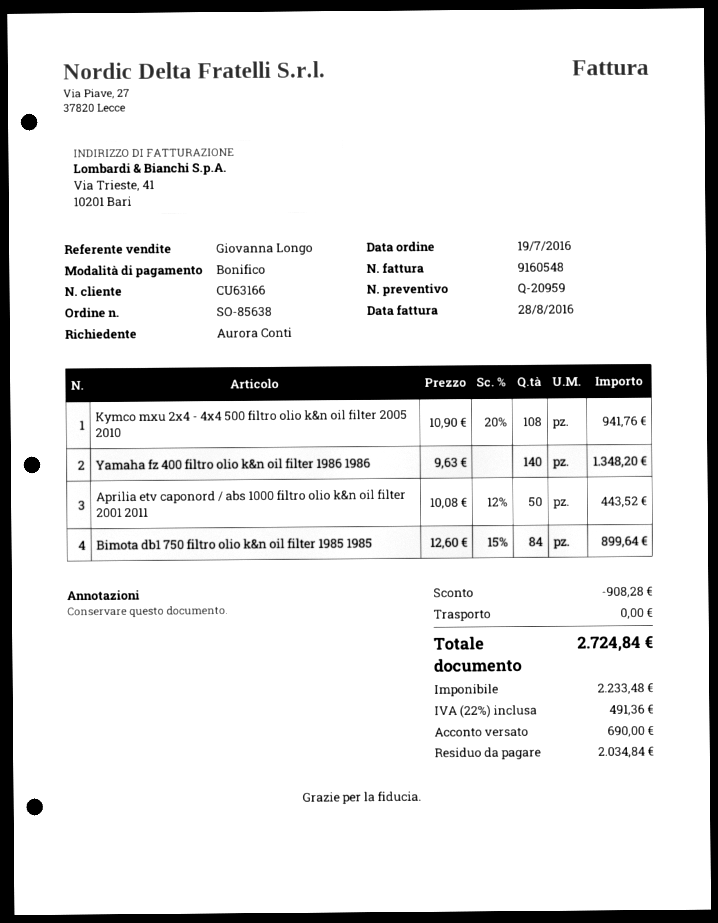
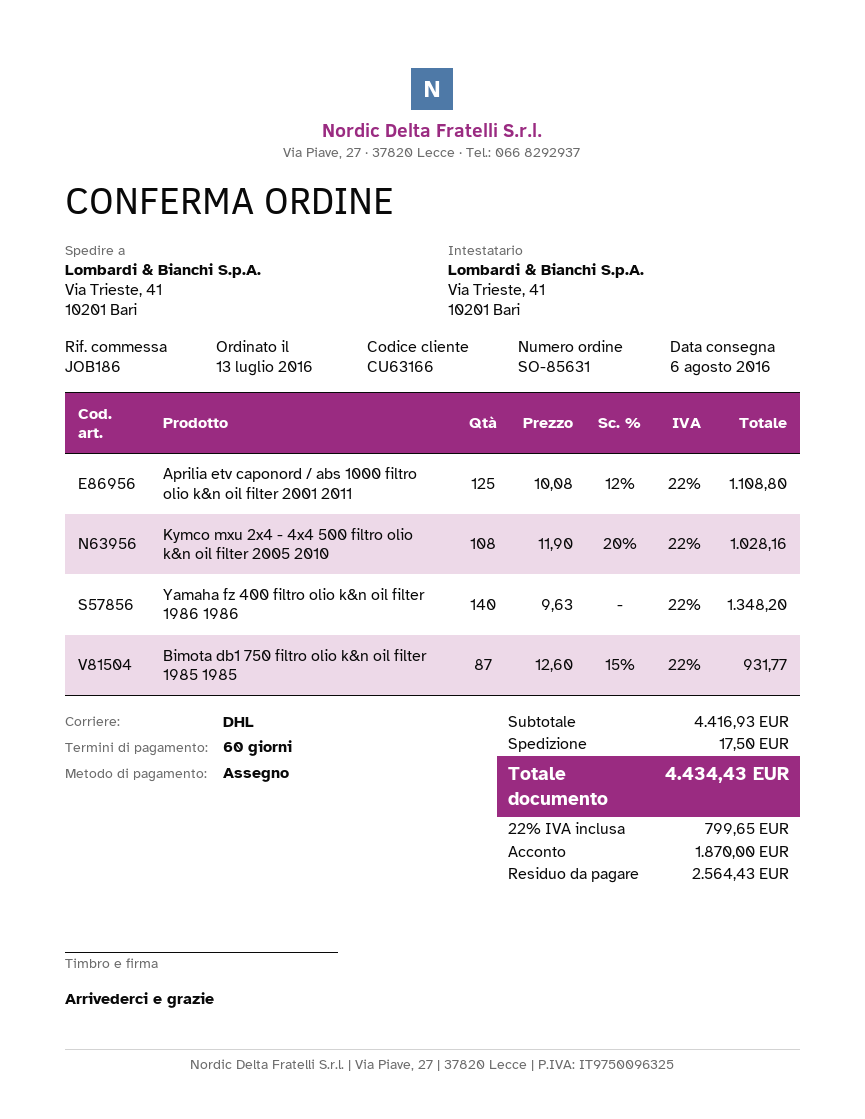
order number: SO-85638 -> SO-85631
order date: 2016-07-19 -> 2016-07-13
payment method: bank transfer -> cheque
Kymco mxu 2x4 - 4x4 500 filtro olio k&n oil filter 2005 2010: 108 x 10.90 - 20% = 941.76 -> 108 x 11.90 - 20% = 1028.16
Aprilia etv caponord / abs 1000 filtro olio k&n oil filter 2001 2011: 50 x 10.08 - 12% = 443.52 -> 125 x 10.08 - 12% = 1108.80
Bimota db1 750 filtro olio k&n oil filter 1985 1985: 84 x 12.60 - 15% = 899.64 -> 87 x 12.60 - 15% = 931.77
discount: 908.28 -> none
shipping: 0.00 -> 17.50
tax: 22% = 491.36 -> 22% = 799.65
total: 2724.84 -> 4434.43
deposit: 690.00 -> 1870.00
balance: 2034.84 -> 2564.43

